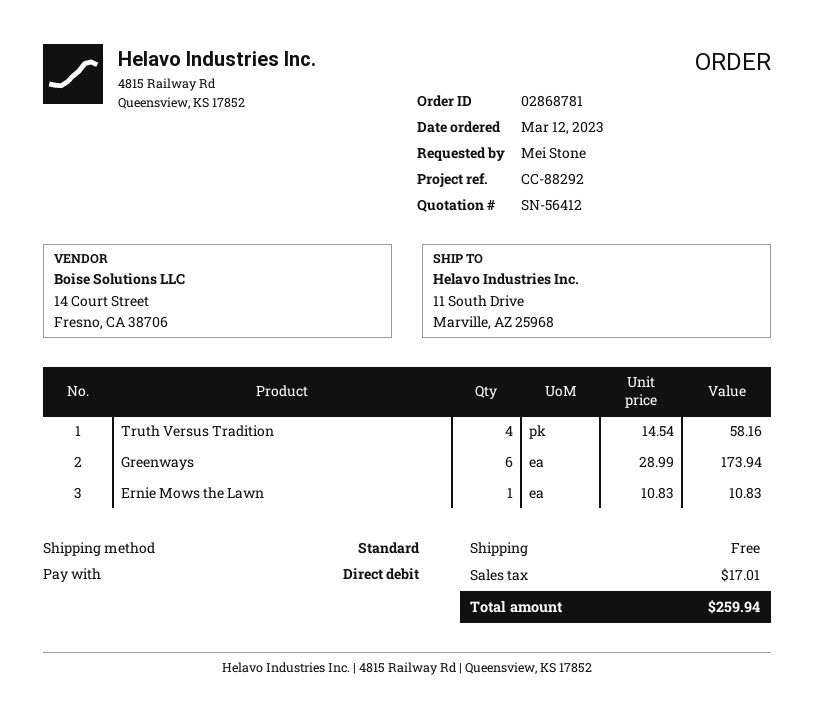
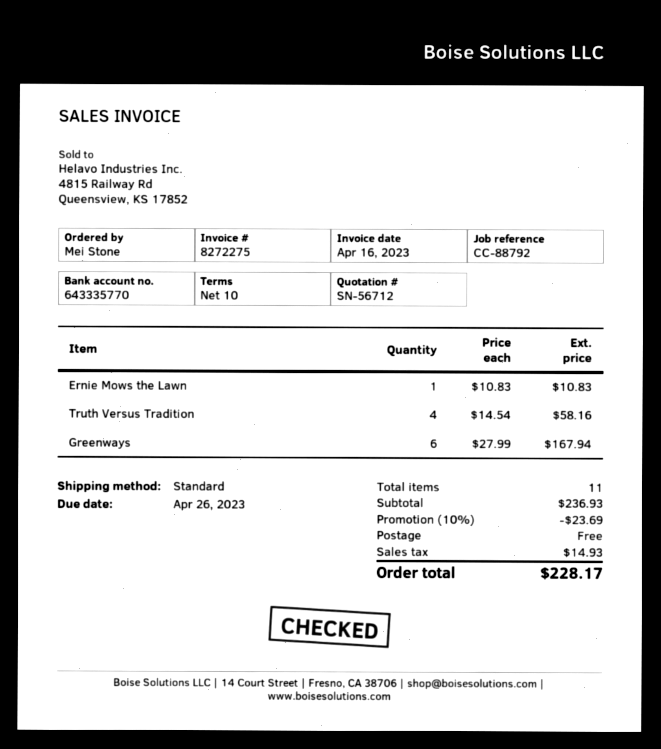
quote number: SN-56412 -> SN-56712
reference: CC-88292 -> CC-88792
Greenways: 6 x 28.99 = 173.94 -> 6 x 27.99 = 167.94
discount: none -> 10% = 23.69
tax: 17.01 -> 14.93
total: 259.94 -> 228.17

